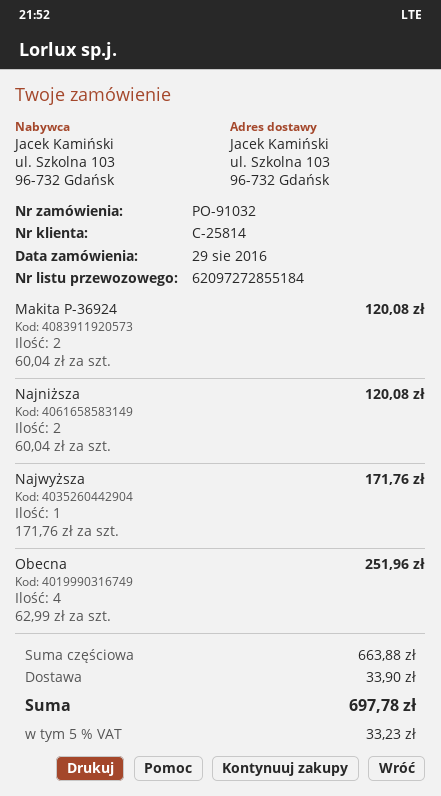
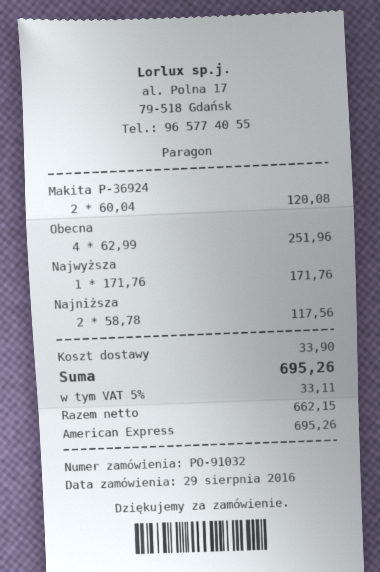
Najniższa: 2 x 60.04 = 120.08 -> 2 x 58.78 = 117.56
tax: 5% = 33.23 -> 5% = 33.11
total: 697.78 -> 695.26

